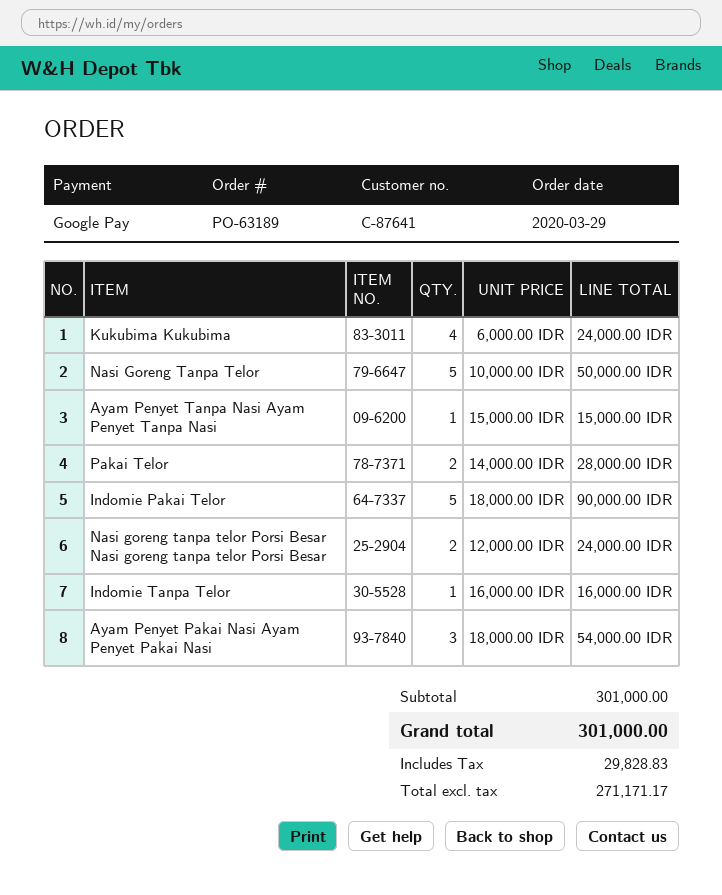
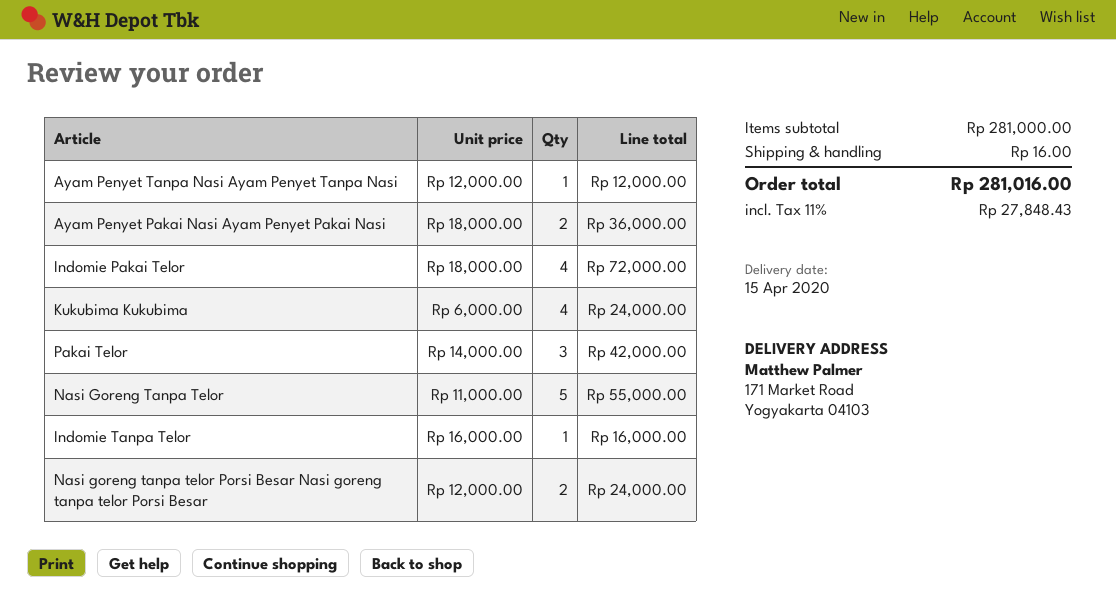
Nasi Goreng Tanpa Telor: 5 x 10000.00 = 50000.00 -> 5 x 11000.00 = 55000.00
Ayam Penyet Tanpa Nasi Ayam Penyet Tanpa Nasi: 1 x 15000.00 = 15000.00 -> 1 x 12000.00 = 12000.00
Pakai Telor: 2 x 14000.00 = 28000.00 -> 3 x 14000.00 = 42000.00
Indomie Pakai Telor: 5 x 18000.00 = 90000.00 -> 4 x 18000.00 = 72000.00
Ayam Penyet Pakai Nasi Ayam Penyet Pakai Nasi: 3 x 18000.00 = 54000.00 -> 2 x 18000.00 = 36000.00
subtotal: 301000.00 -> 281000.00
shipping: none -> 16.00
tax: 29828.83 -> 27848.43
total: 301000.00 -> 281016.00

